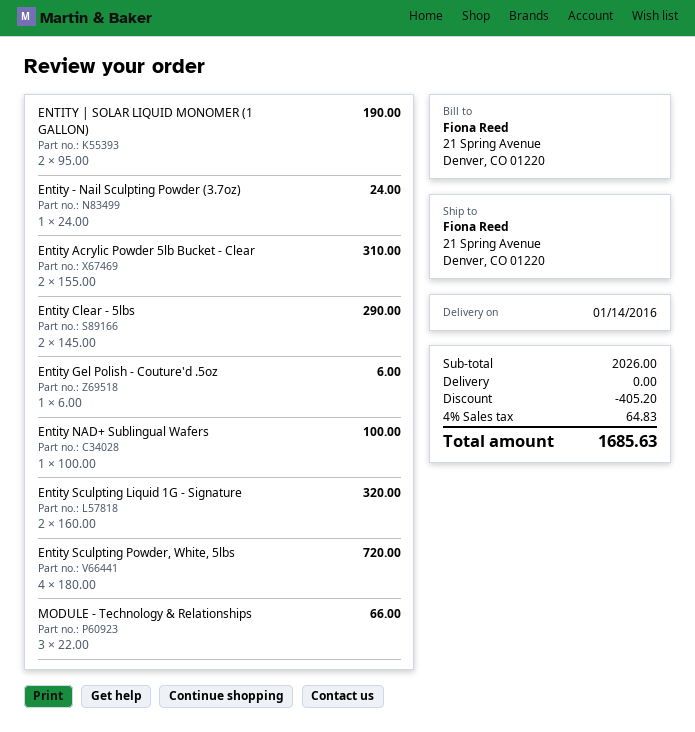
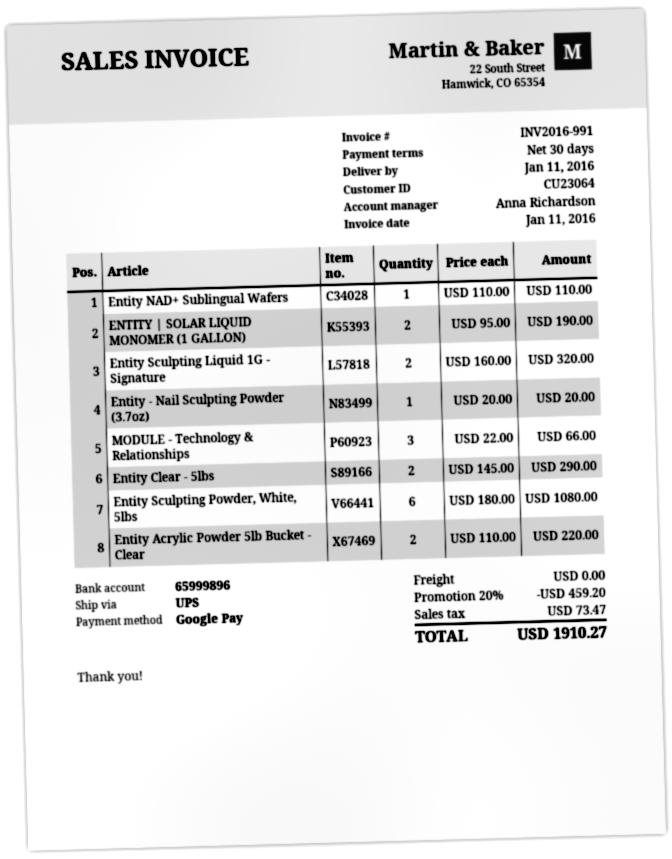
delivery date: 2016-01-14 -> 2016-01-11
Entity - Nail Sculpting Powder (3.7oz): 1 x 24.00 = 24.00 -> 1 x 20.00 = 20.00
Entity Acrylic Powder 5lb Bucket - Clear: 2 x 155.00 = 310.00 -> 2 x 110.00 = 220.00
Entity Gel Polish - Couture'd .5oz: 1 x 6.00 = 6.00 -> none
Entity NAD+ Sublingual Wafers: 1 x 100.00 = 100.00 -> 1 x 110.00 = 110.00
Entity Sculpting Powder, White, 5lbs: 4 x 180.00 = 720.00 -> 6 x 180.00 = 1080.00
discount: 405.20 -> 459.20
tax: 64.83 -> 73.47
total: 1685.63 -> 1910.27

